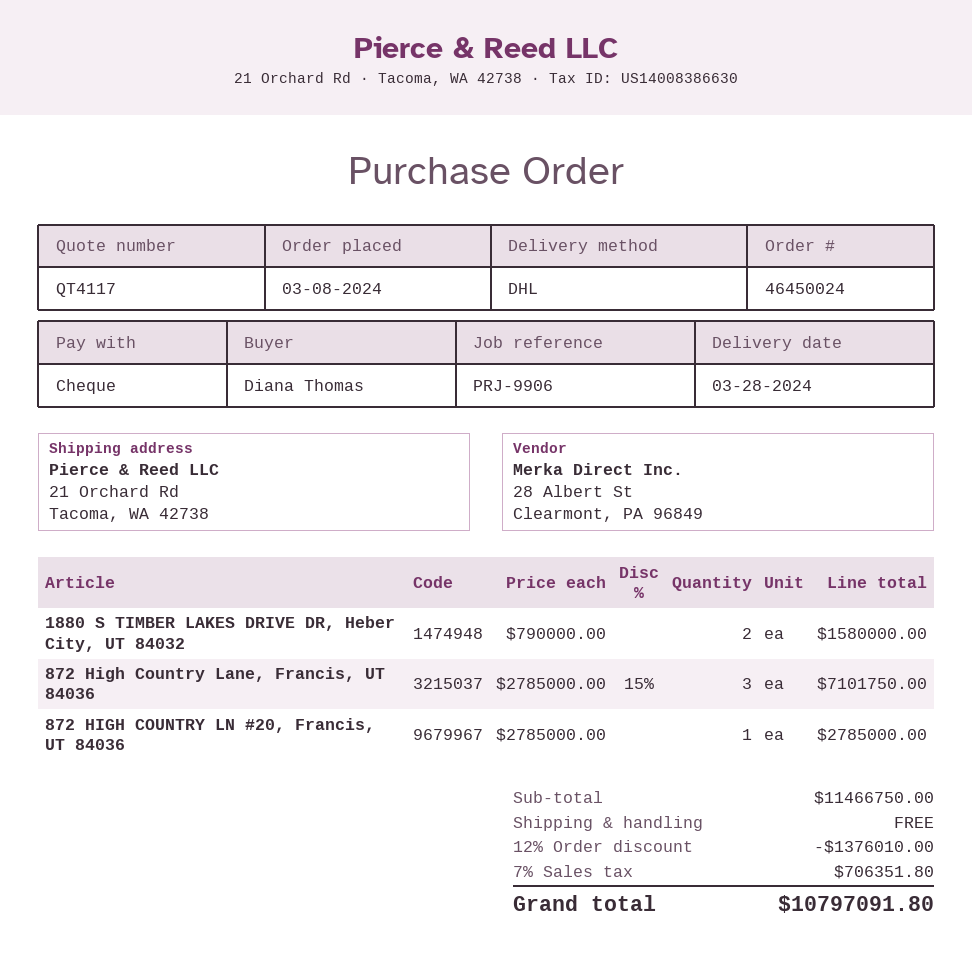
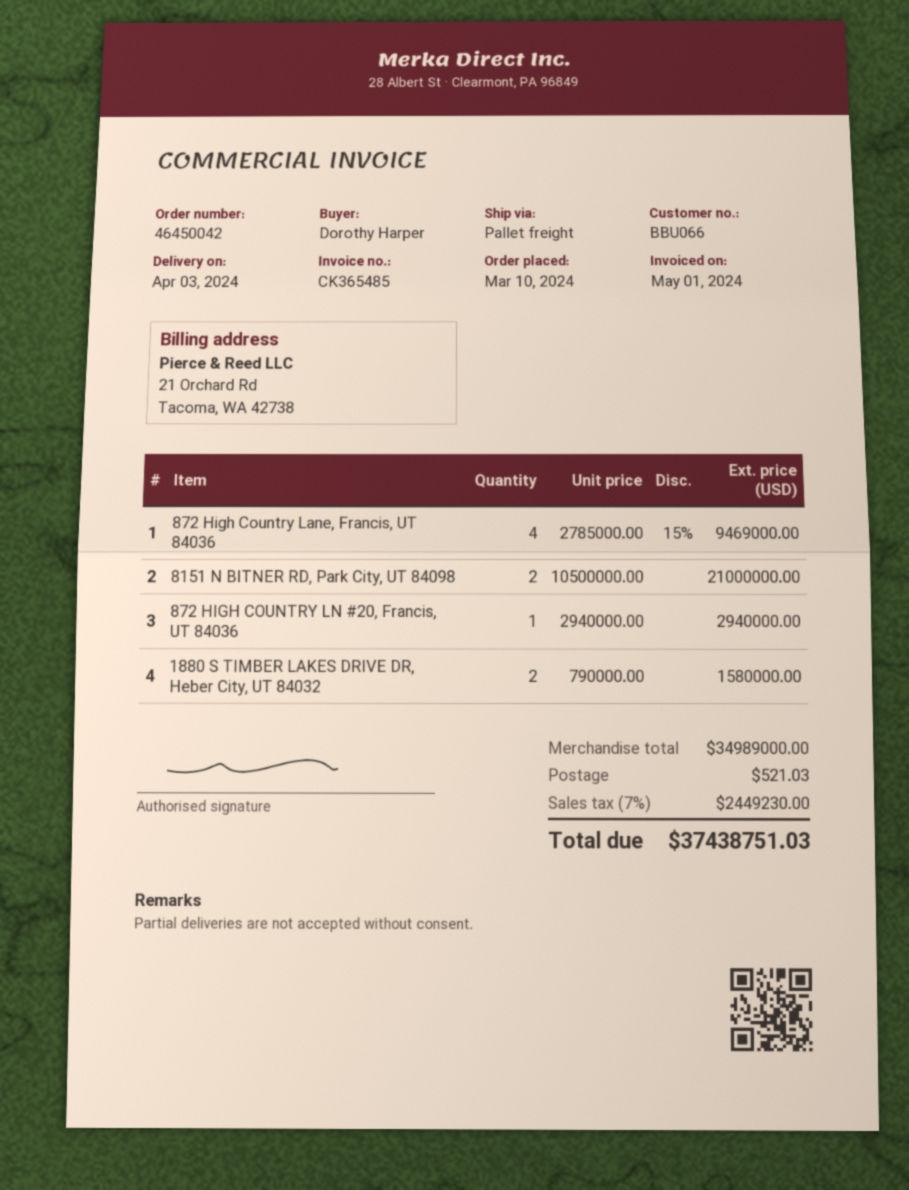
order number: 46450024 -> 46450042
order date: 2024-03-08 -> 2024-03-10
delivery date: 2024-03-28 -> 2024-04-03
ordered by: Diana Thomas -> Dorothy Harper
shipping method: DHL -> pallet freight
872 High Country Lane, Francis, UT 84036: 3 x 2785000.00 - 15% = 7101750.00 -> 4 x 2785000.00 - 15% = 9469000.00
872 HIGH COUNTRY LN #20, Francis, UT 84036: 1 x 2785000.00 = 2785000.00 -> 1 x 2940000.00 = 2940000.00
8151 N BITNER RD, Park City, UT 84098: none -> 2 x 10500000.00 = 21000000.00
subtotal: 11466750.00 -> 34989000.00
discount: 12% = 1376010.00 -> none
shipping: 0.00 -> 521.03
tax: 7% = 706351.80 -> 7% = 2449230.00
total: 10797091.80 -> 37438751.03

